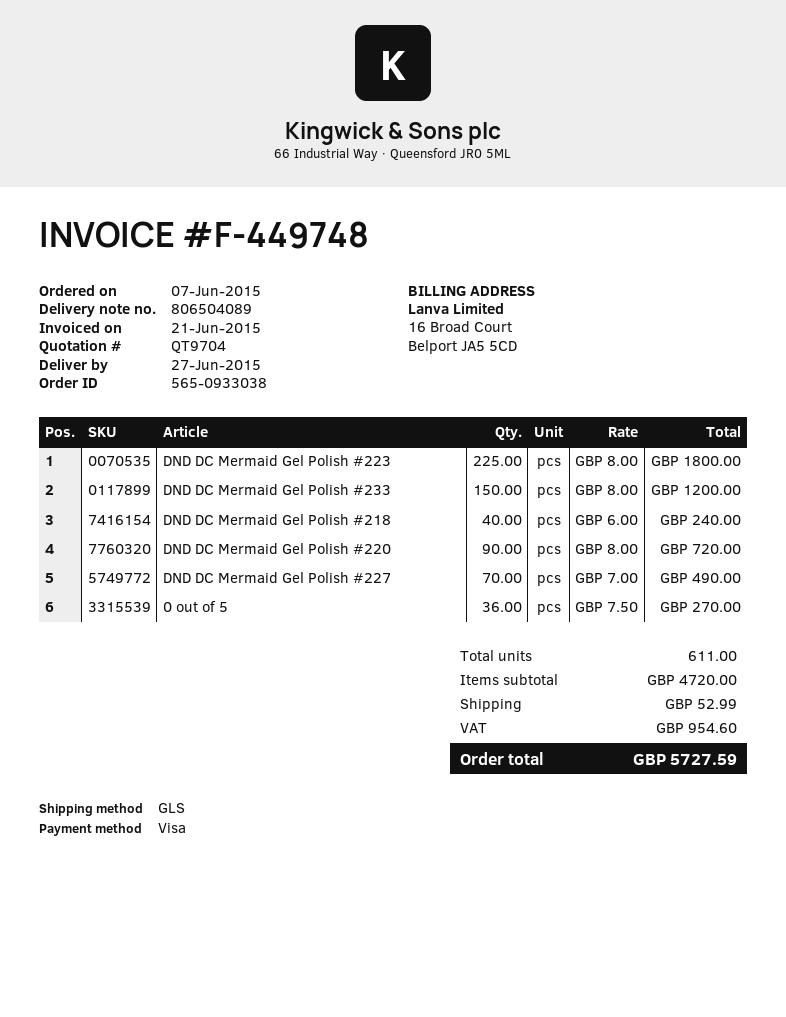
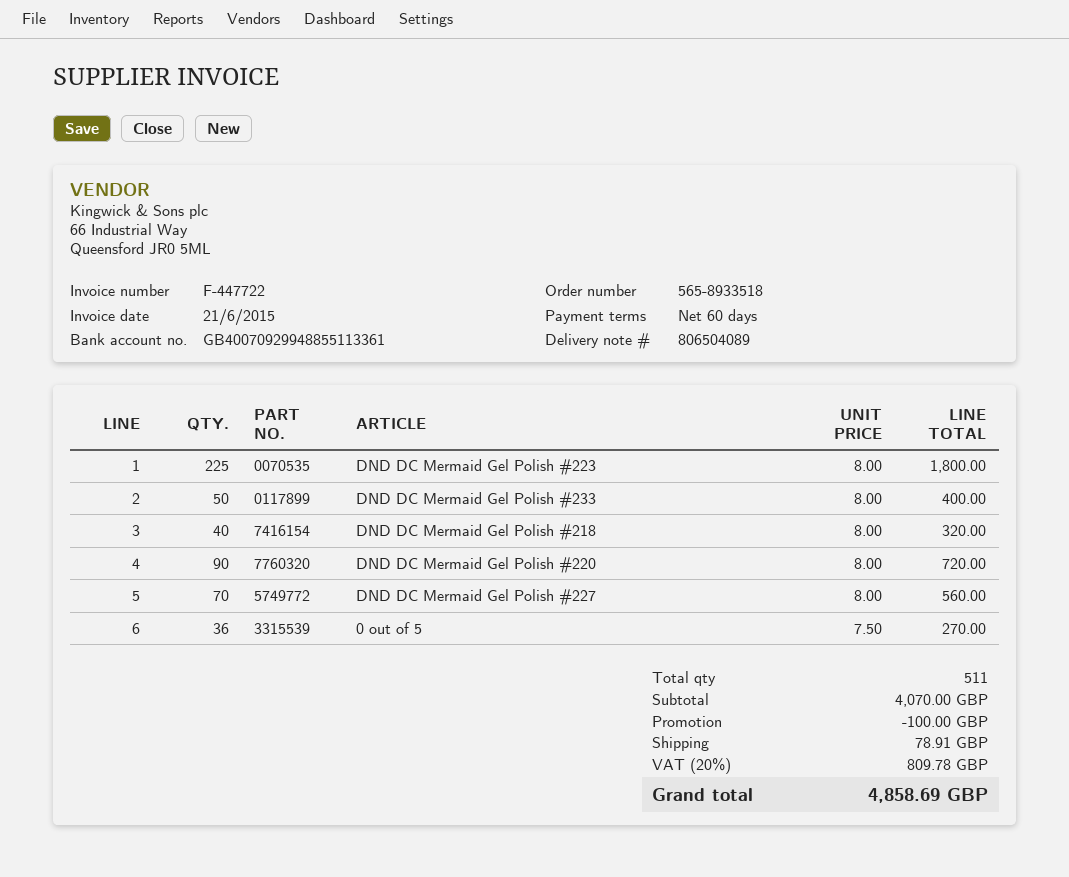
order number: 565-0933038 -> 565-8933518
invoice number: F-449748 -> F-447722
DND DC Mermaid Gel Polish #233: 150 x 8.00 = 1200.00 -> 50 x 8.00 = 400.00
DND DC Mermaid Gel Polish #218: 40 x 6.00 = 240.00 -> 40 x 8.00 = 320.00
DND DC Mermaid Gel Polish #227: 70 x 7.00 = 490.00 -> 70 x 8.00 = 560.00
total quantity: 611 -> 511
subtotal: 4720.00 -> 4070.00
discount: none -> 100.00
shipping: 52.99 -> 78.91
tax: 954.60 -> 809.78
total: 5727.59 -> 4858.69

